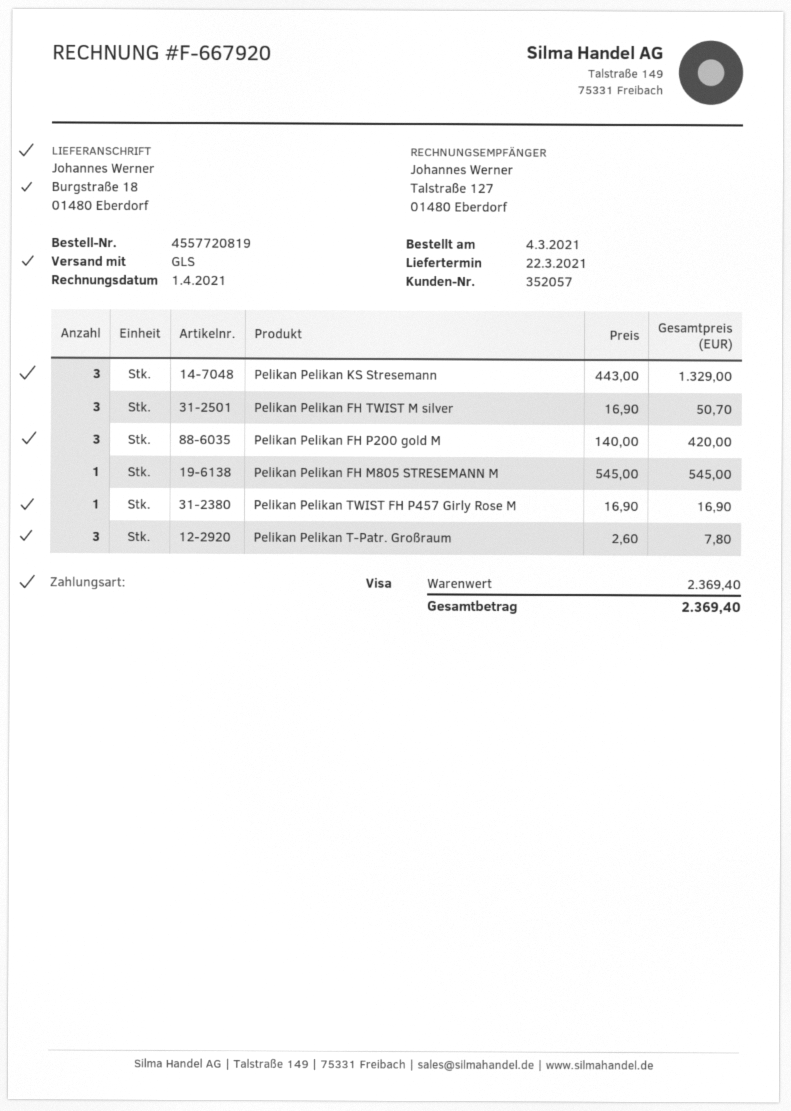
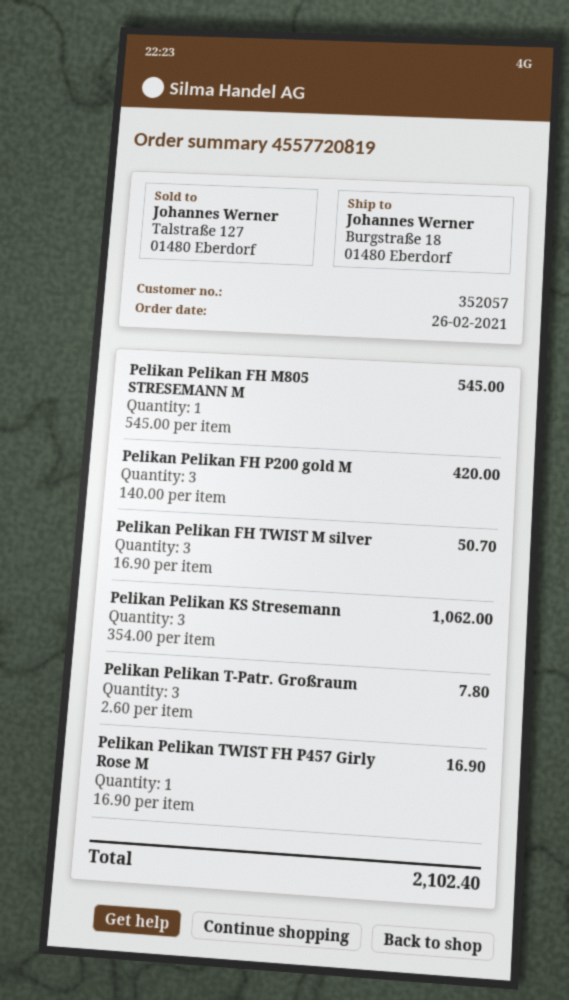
order date: 2021-03-04 -> 2021-02-26
Pelikan Pelikan KS Stresemann: 3 x 443.00 = 1329.00 -> 3 x 354.00 = 1062.00
total: 2369.40 -> 2102.40

